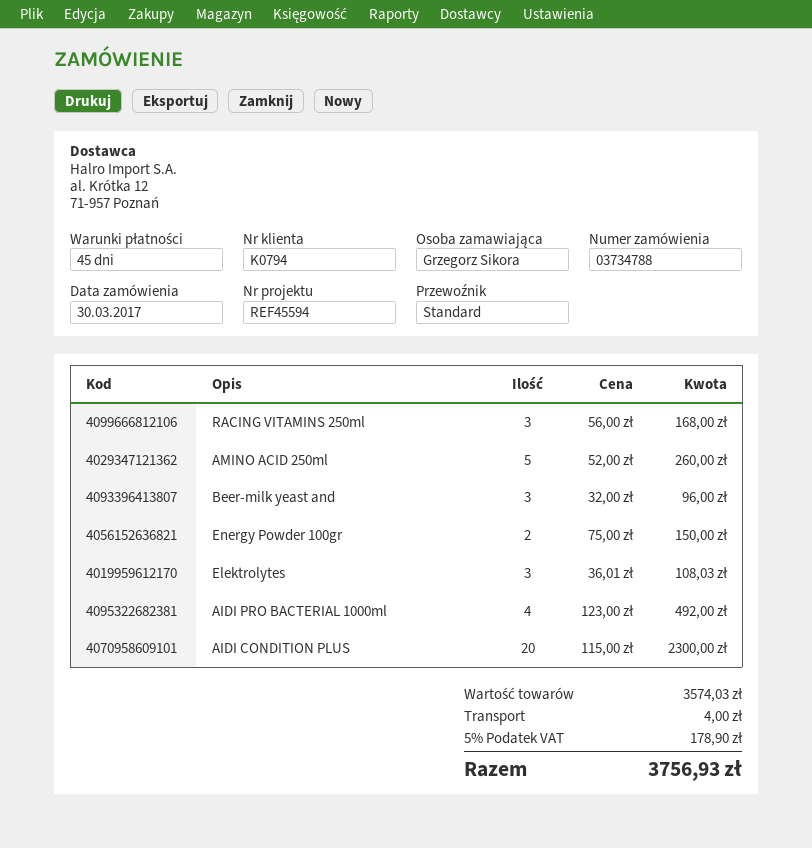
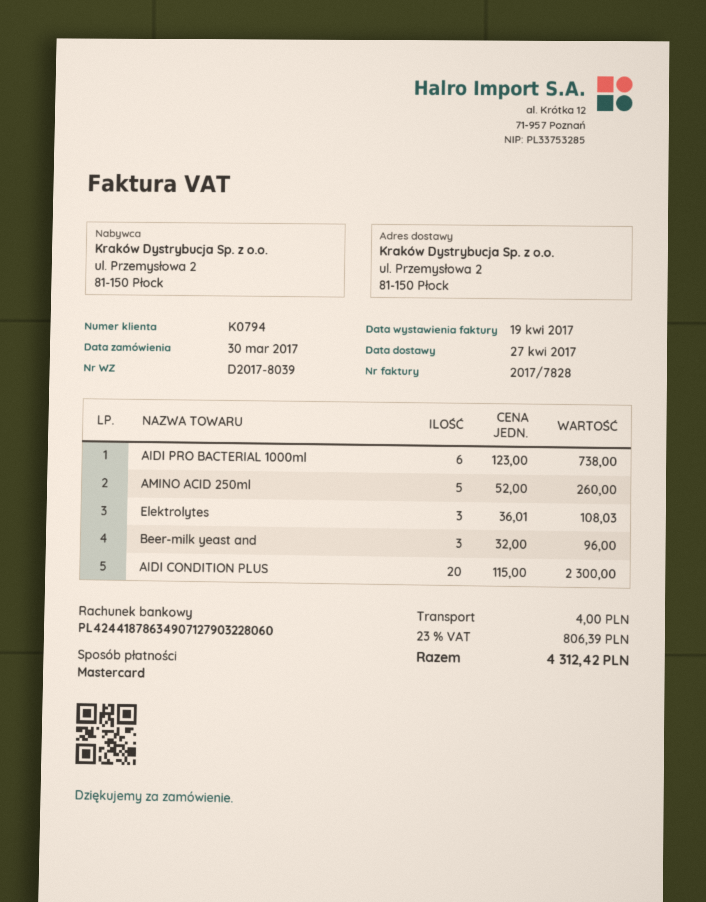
RACING VITAMINS 250ml: 3 x 56.00 = 168.00 -> none
Energy Powder 100gr: 2 x 75.00 = 150.00 -> none
AIDI PRO BACTERIAL 1000ml: 4 x 123.00 = 492.00 -> 6 x 123.00 = 738.00
tax: 5% = 178.90 -> 23% = 806.39
total: 3756.93 -> 4312.42

